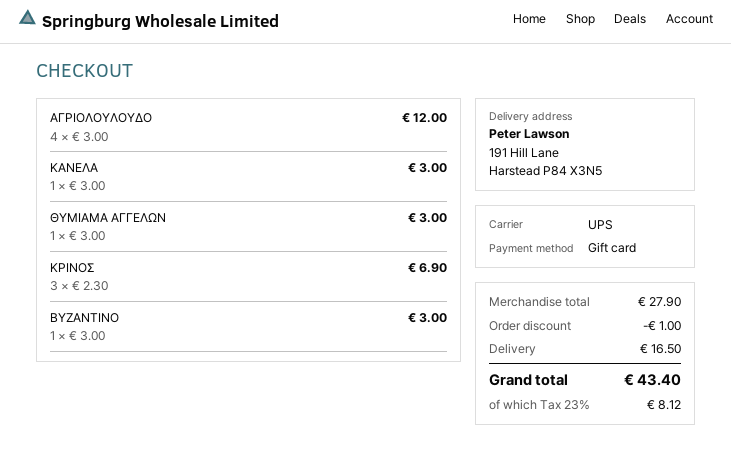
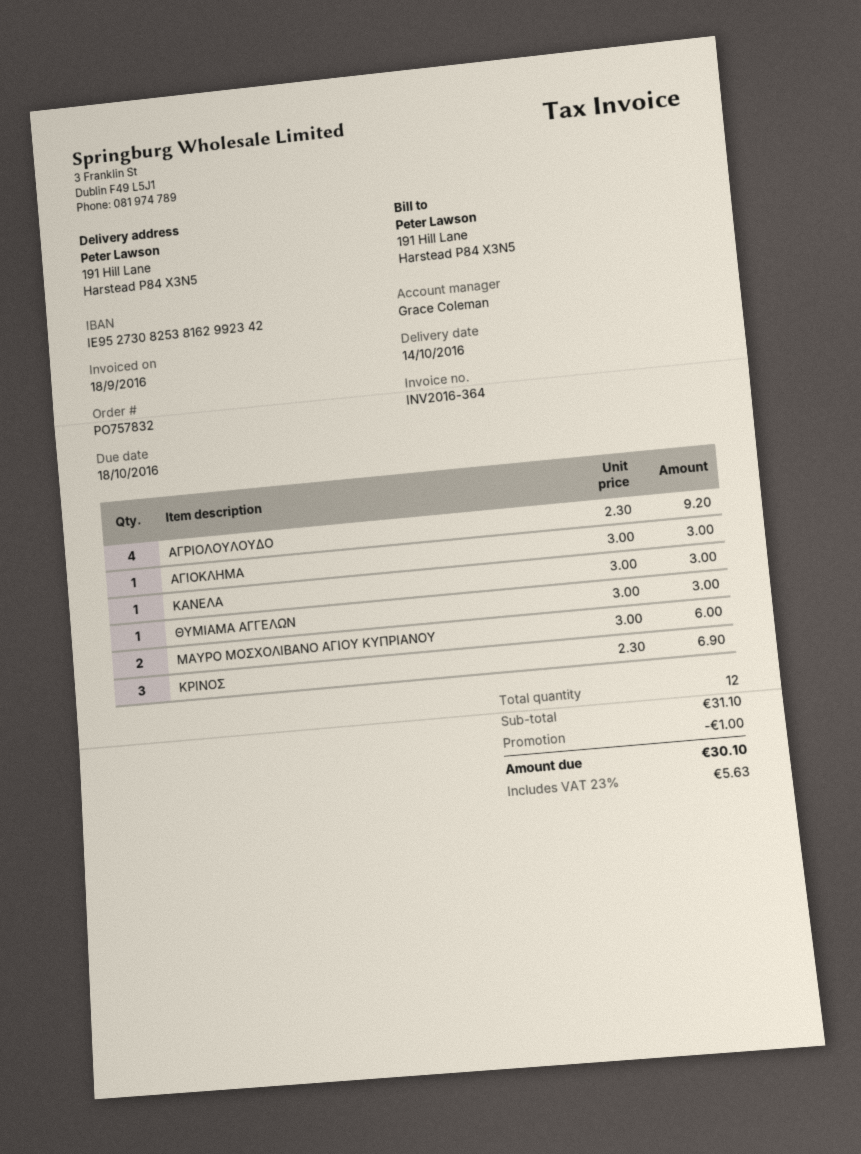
ΑΓΡΙΟΛΟΥΛΟΥΔΟ: 4 x 3.00 = 12.00 -> 4 x 2.30 = 9.20
ΒΥΖΑΝΤΙΝΟ: 1 x 3.00 = 3.00 -> none
ΑΓΙΟΚΛΗΜΑ: none -> 1 x 3.00 = 3.00
ΜΑΥΡΟ ΜΟΣΧΟΛΙΒΑΝΟ ΑΓΙΟΥ ΚΥΠΡΙΑΝΟΥ: none -> 2 x 3.00 = 6.00
subtotal: 27.90 -> 31.10
shipping: 16.50 -> none
tax: 23% = 8.12 -> 23% = 5.63
total: 43.40 -> 30.10

